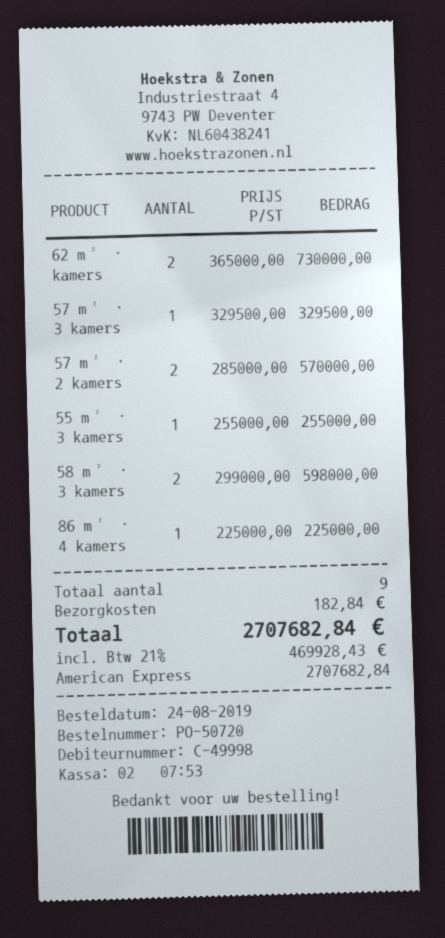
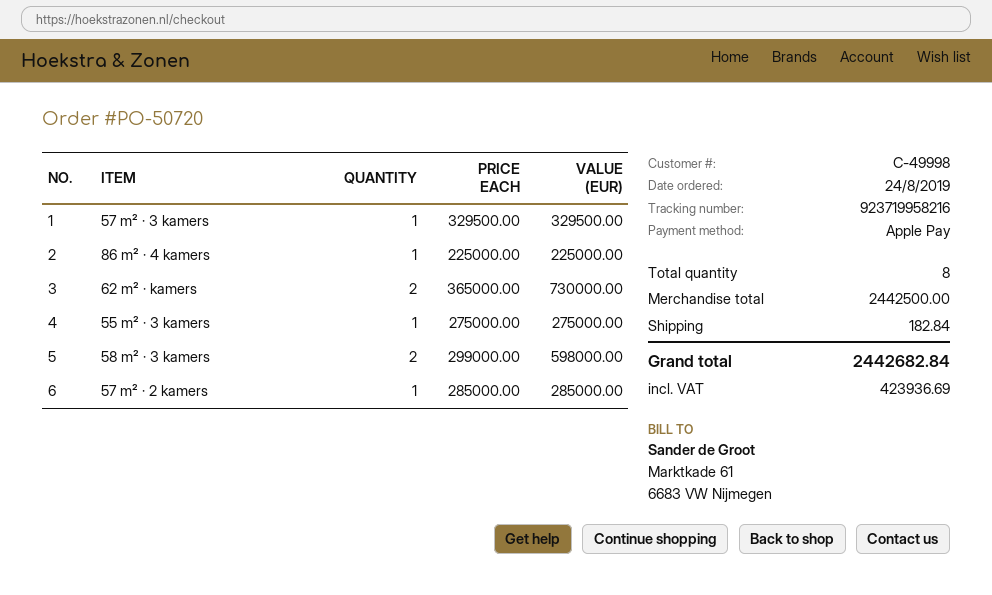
payment method: American Express -> Apple Pay
57 m² · 2 kamers: 2 x 285000.00 = 570000.00 -> 1 x 285000.00 = 285000.00
55 m² · 3 kamers: 1 x 255000.00 = 255000.00 -> 1 x 275000.00 = 275000.00
total quantity: 9 -> 8
tax: 469928.43 -> 423936.69
total: 2707682.84 -> 2442682.84

